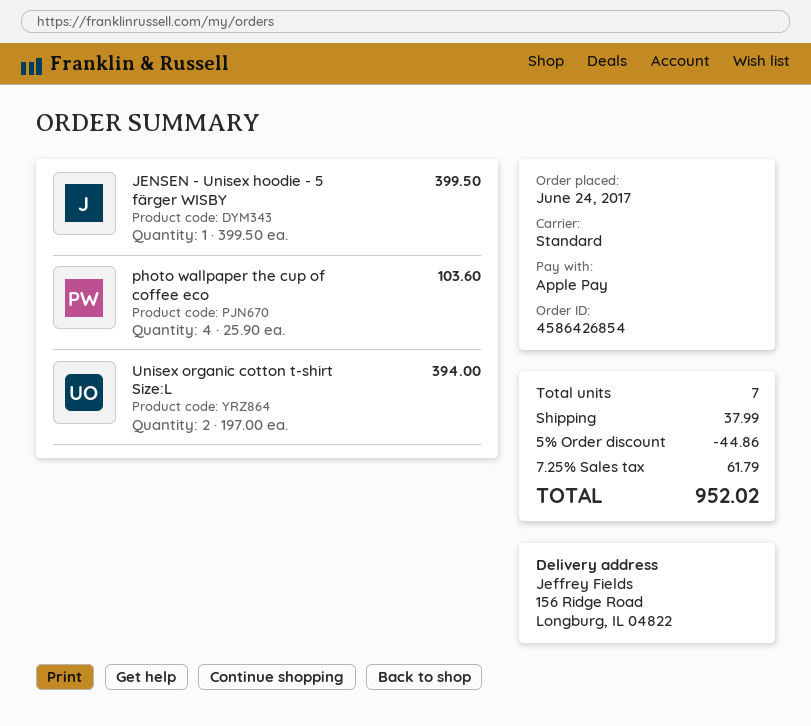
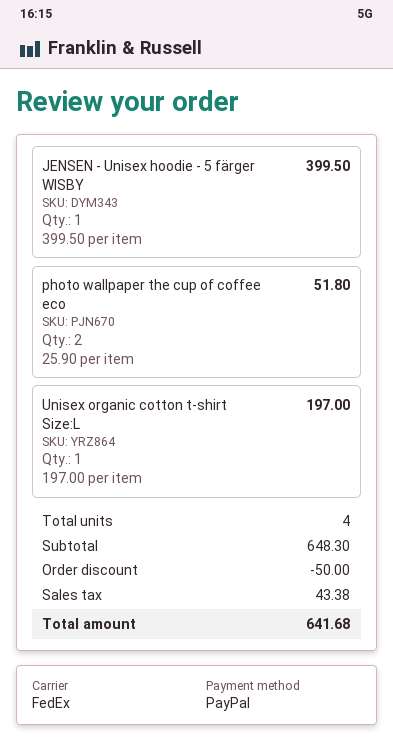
payment method: Apple Pay -> PayPal
shipping method: standard -> FedEx
photo wallpaper the cup of coffee eco: 4 x 25.90 = 103.60 -> 2 x 25.90 = 51.80
Unisex organic cotton t-shirt Size:L: 2 x 197.00 = 394.00 -> 1 x 197.00 = 197.00
total quantity: 7 -> 4
discount: 44.86 -> 50.00
shipping: 37.99 -> none
tax: 61.79 -> 43.38
total: 952.02 -> 641.68

